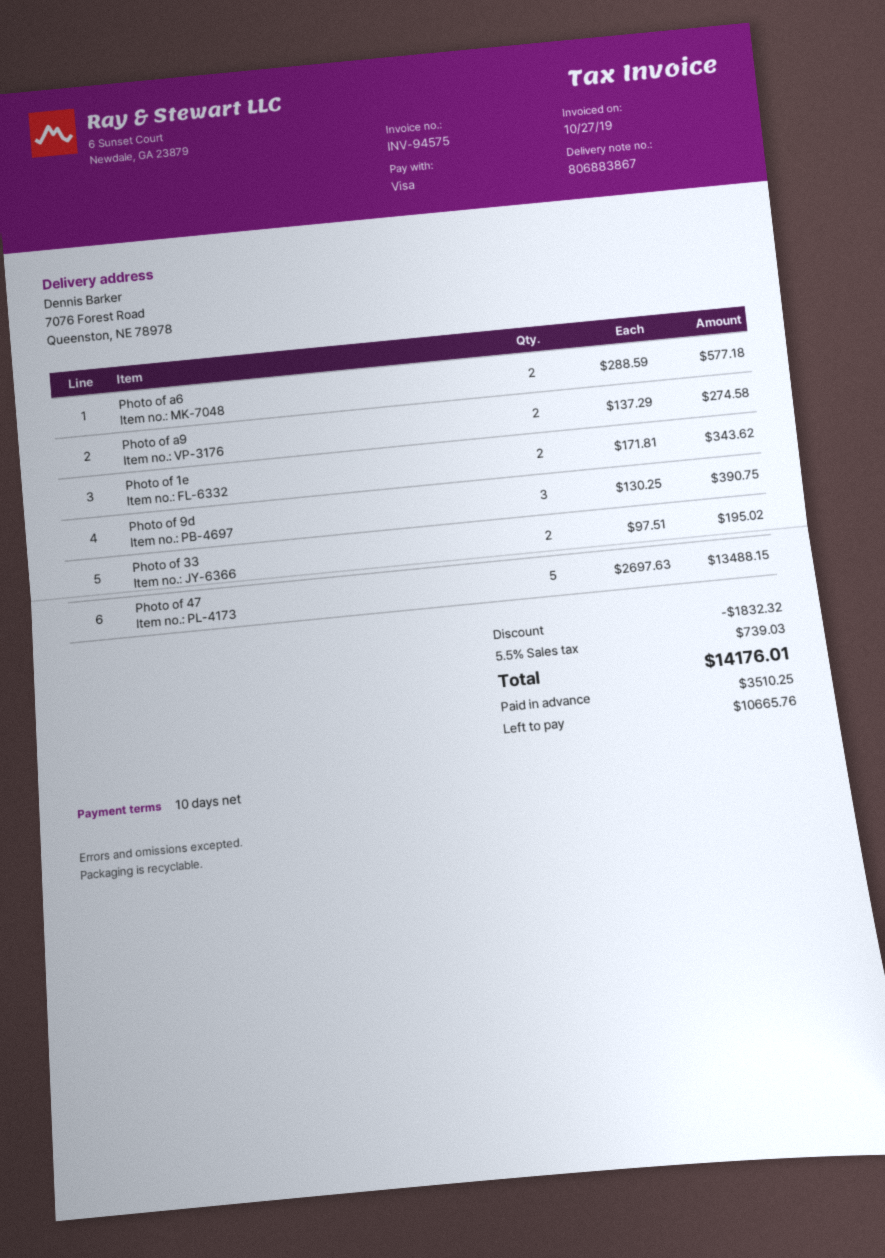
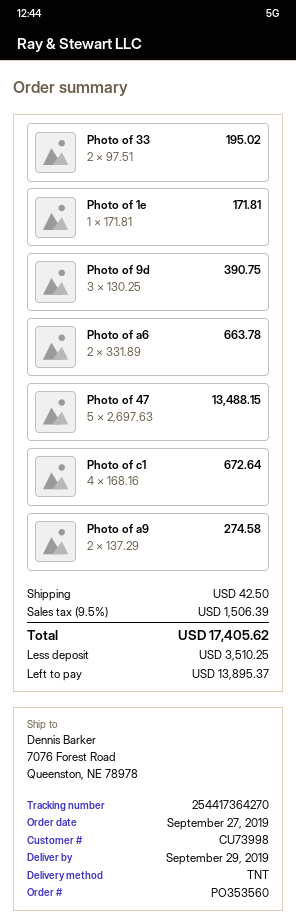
Photo of a6: 2 x 288.59 = 577.18 -> 2 x 331.89 = 663.78
Photo of 1e: 2 x 171.81 = 343.62 -> 1 x 171.81 = 171.81
Photo of c1: none -> 4 x 168.16 = 672.64
discount: 1832.32 -> none
shipping: none -> 42.50
tax: 5.5% = 739.03 -> 9.5% = 1506.39
total: 14176.01 -> 17405.62
balance: 10665.76 -> 13895.37

